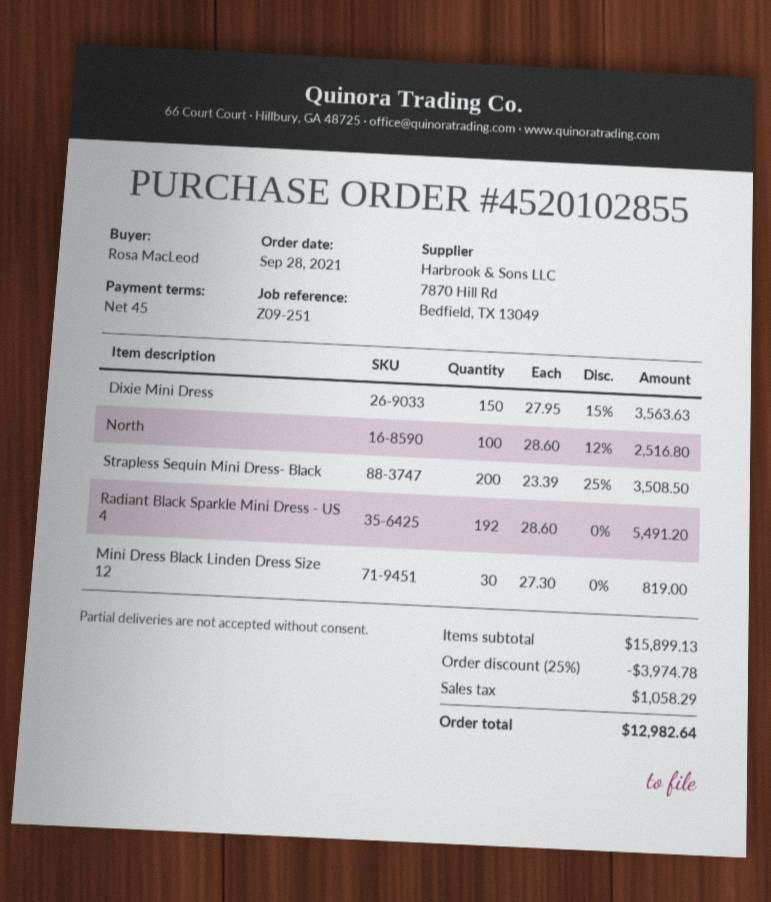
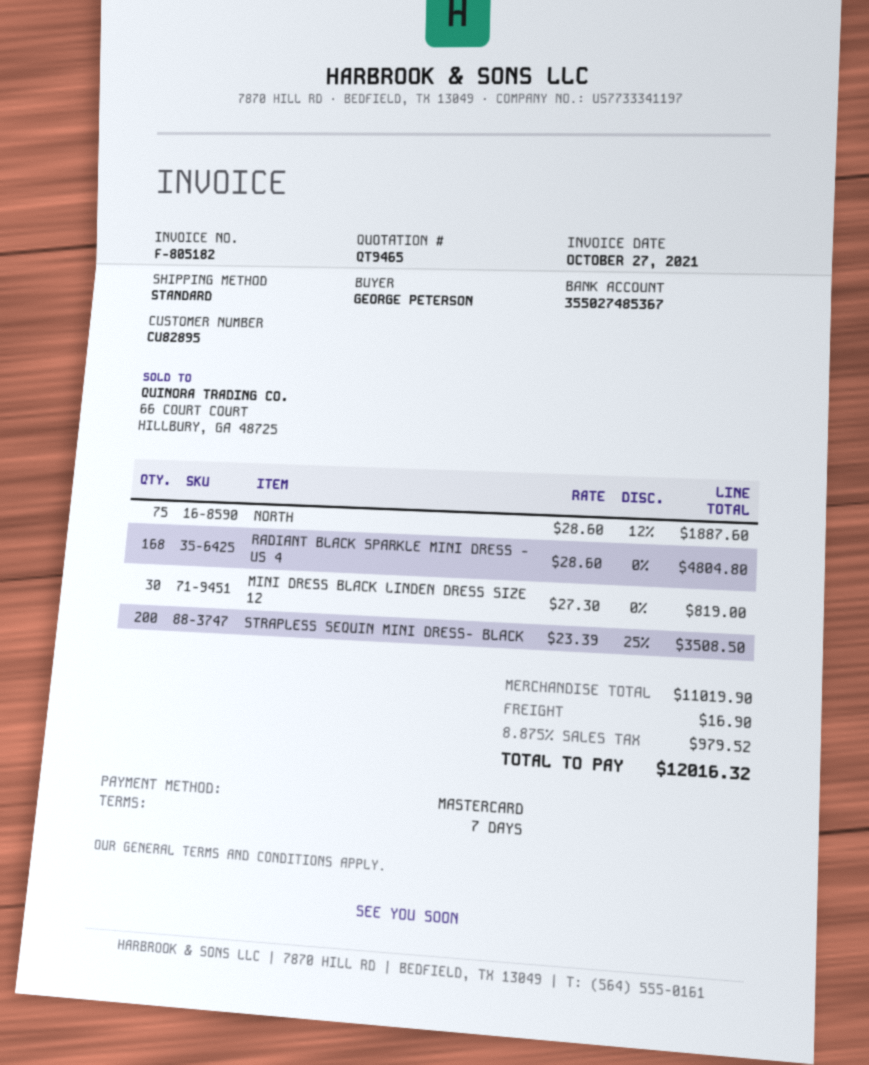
payment terms: 45 days -> 7 days
ordered by: Rosa MacLeod -> GEORGE PETERSON
Dixie Mini Dress: 150 x 27.95 - 15% = 3563.63 -> none
North: 100 x 28.60 - 12% = 2516.80 -> 75 x 28.60 - 12% = 1887.60
Radiant Black Sparkle Mini Dress - US 4: 192 x 28.60 = 5491.20 -> 168 x 28.60 = 4804.80
subtotal: 15899.13 -> 11019.90
discount: 25% = 3974.78 -> none
shipping: none -> 16.90
tax: 1058.29 -> 979.52
total: 12982.64 -> 12016.32

